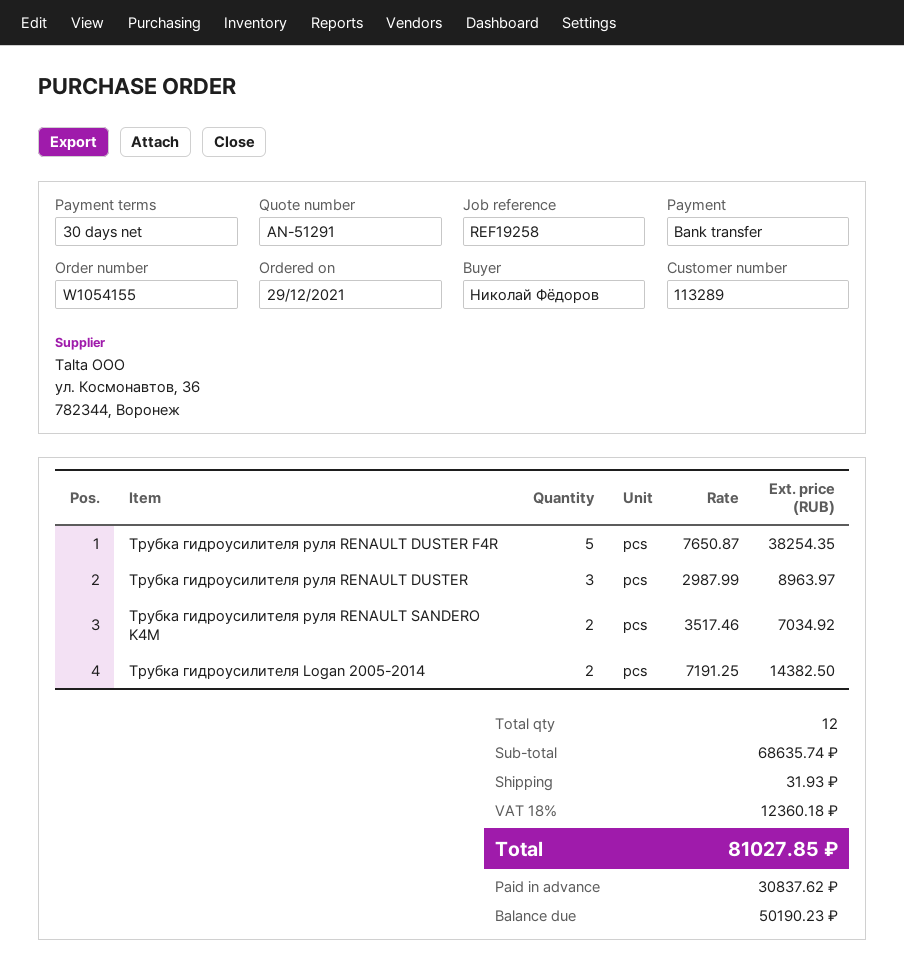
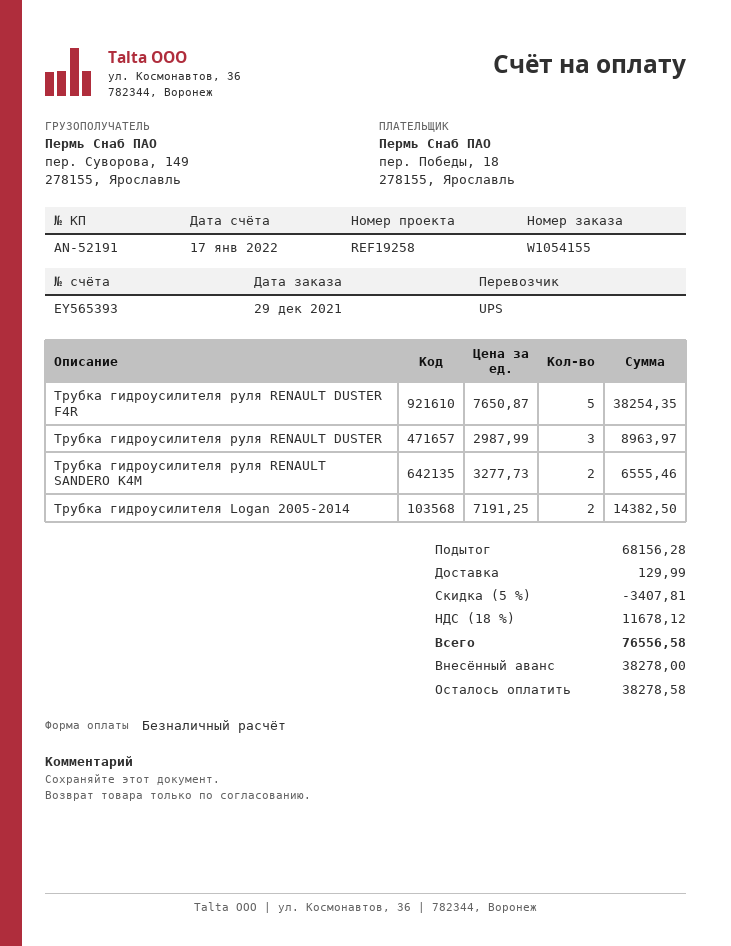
quote number: AN-51291 -> AN-52191
Трубка гидроусилителя руля RENAULT SANDERO K4M: 2 x 3517.46 = 7034.92 -> 2 x 3277.73 = 6555.46
subtotal: 68635.74 -> 68156.28
discount: none -> 5% = 3407.81
shipping: 31.93 -> 129.99
tax: 18% = 12360.18 -> 18% = 11678.12
total: 81027.85 -> 76556.58
deposit: 30837.62 -> 38278.00
balance: 50190.23 -> 38278.58

